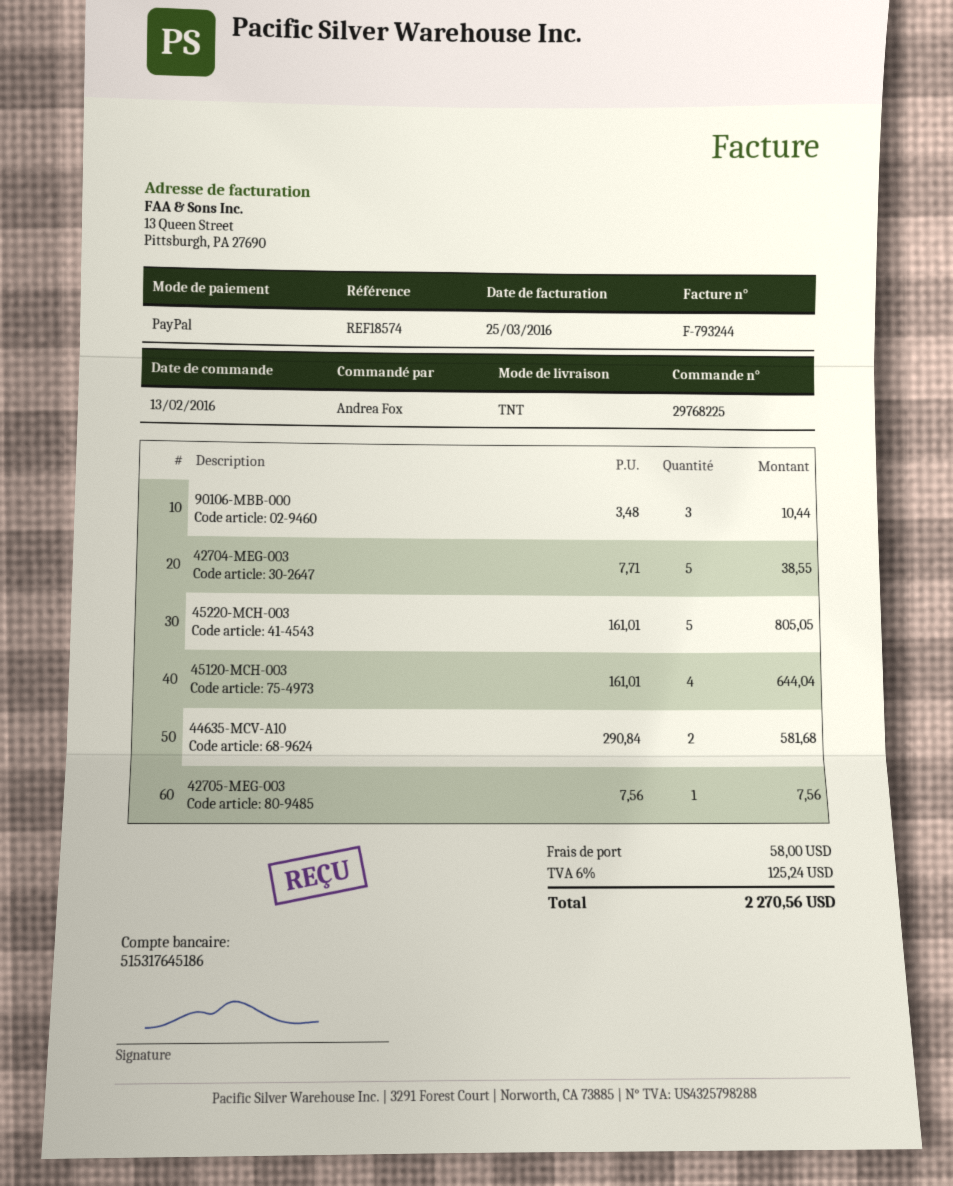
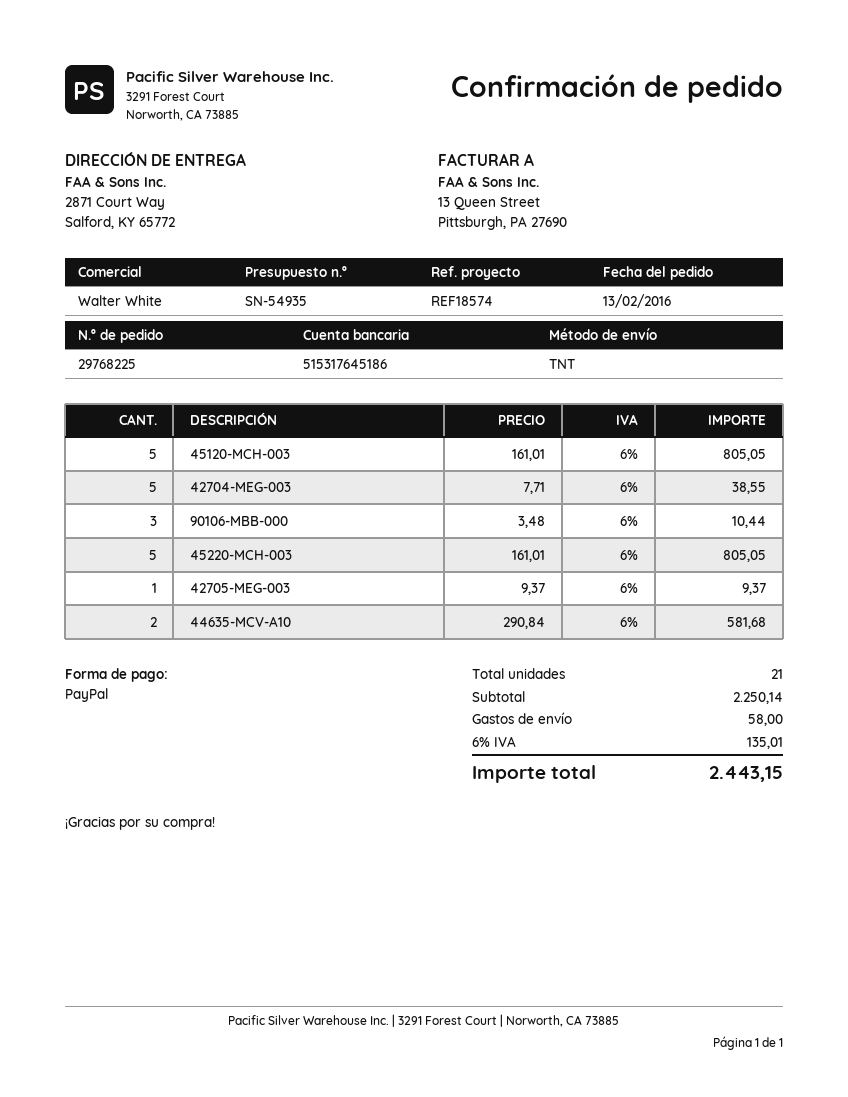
45120-MCH-003: 4 x 161.01 = 644.04 -> 5 x 161.01 = 805.05
42705-MEG-003: 1 x 7.56 = 7.56 -> 1 x 9.37 = 9.37
tax: 6% = 125.24 -> 6% = 135.01
total: 2270.56 -> 2443.15

